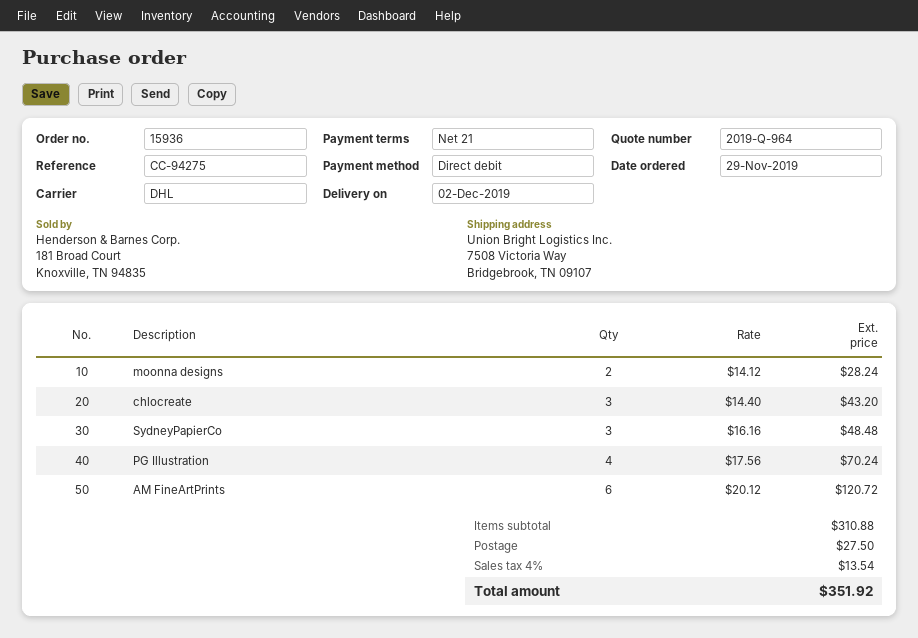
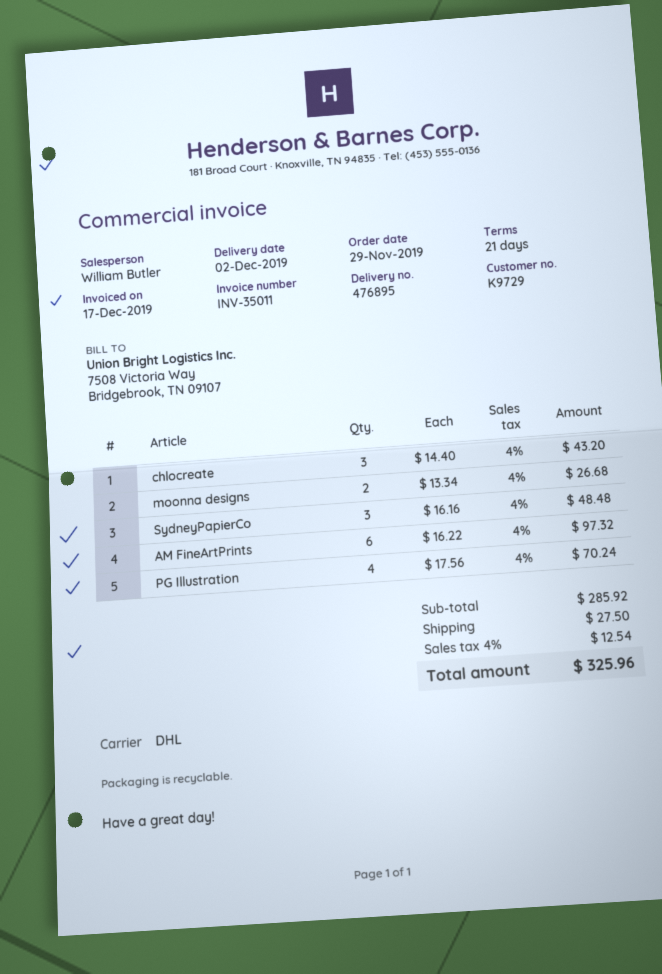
moonna designs: 2 x 14.12 = 28.24 -> 2 x 13.34 = 26.68
AM FineArtPrints: 6 x 20.12 = 120.72 -> 6 x 16.22 = 97.32
subtotal: 310.88 -> 285.92
tax: 4% = 13.54 -> 4% = 12.54
total: 351.92 -> 325.96

